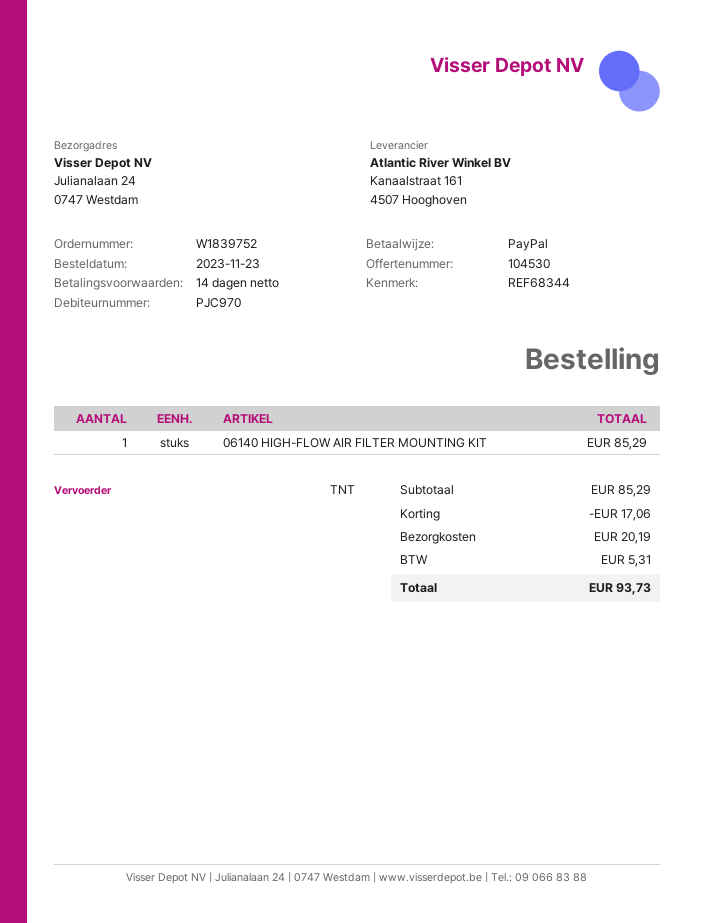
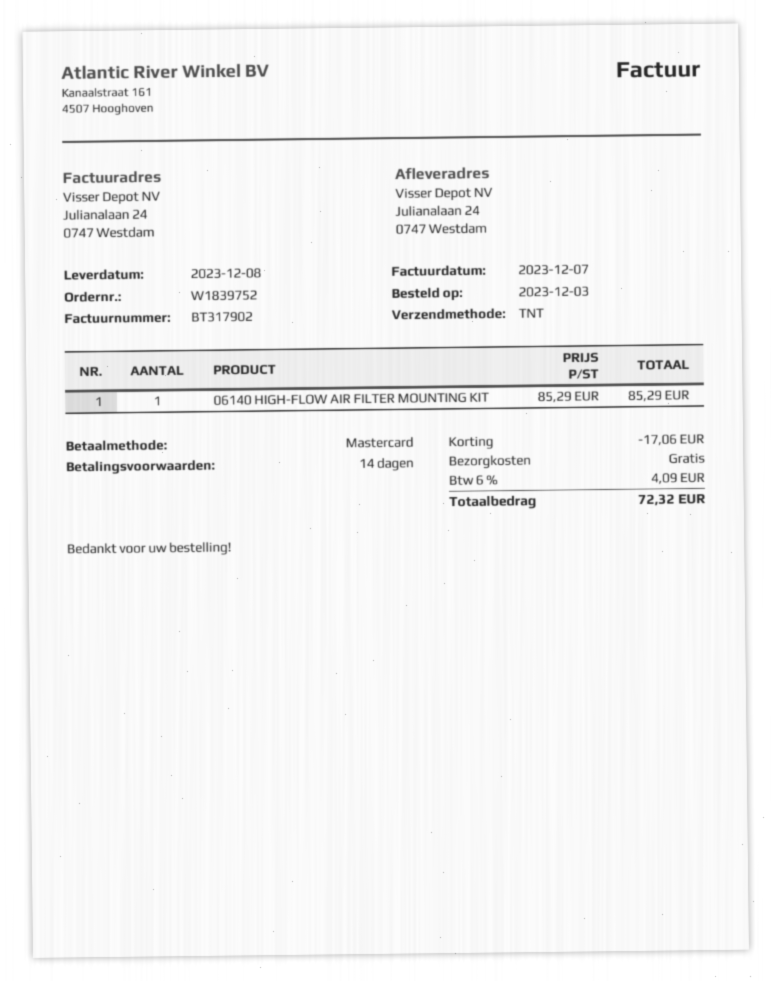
order date: 2023-11-23 -> 2023-12-03
payment method: PayPal -> Mastercard
shipping: 20.19 -> 0.00
tax: 5.31 -> 4.09
total: 93.73 -> 72.32

